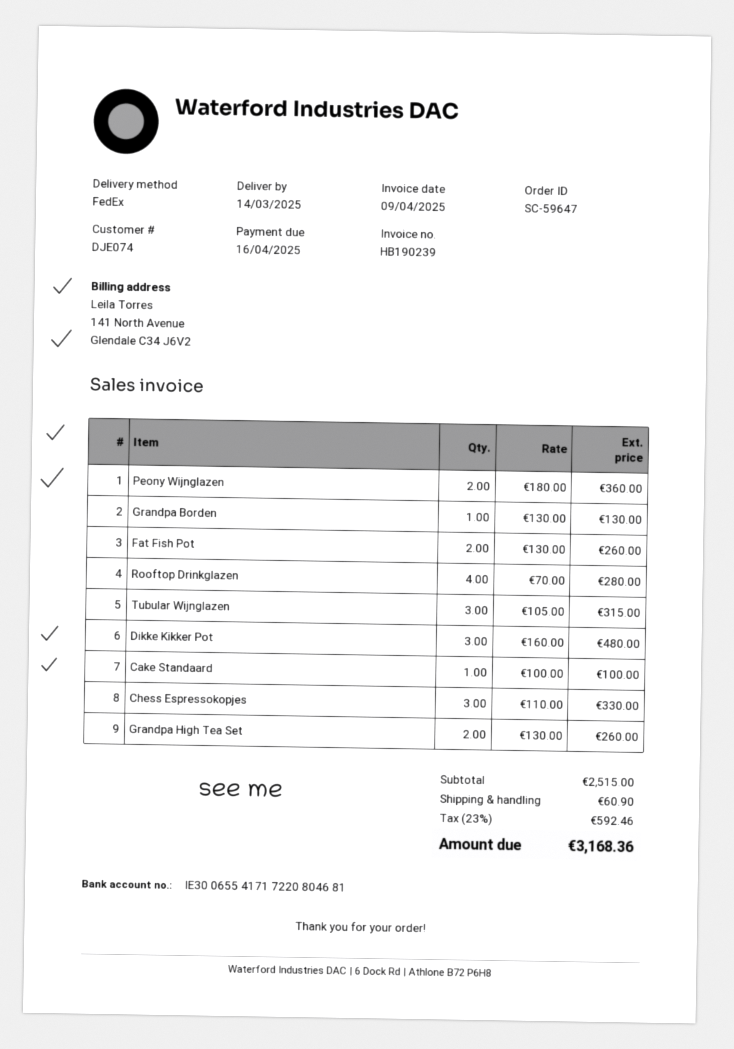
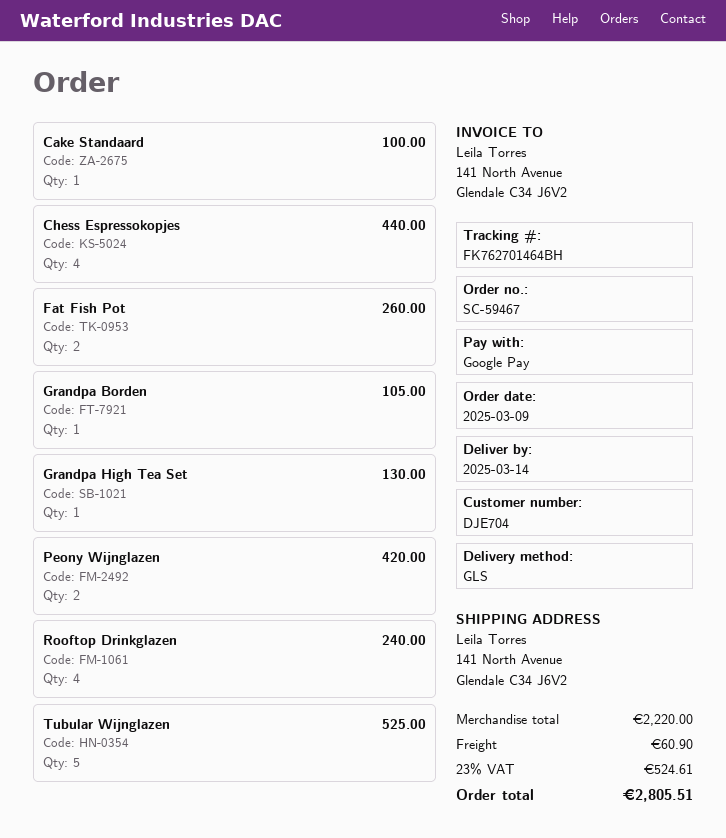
order number: SC-59647 -> SC-59467
customer number: DJE074 -> DJE704
shipping method: FedEx -> GLS
Peony Wijnglazen: 2 for 360.00 -> 2 for 420.00
Grandpa Borden: 1 for 130.00 -> 1 for 105.00
Rooftop Drinkglazen: 4 for 280.00 -> 4 for 240.00
Tubular Wijnglazen: 3 for 315.00 -> 5 for 525.00
Dikke Kikker Pot: 3 for 480.00 -> none
Chess Espressokopjes: 3 for 330.00 -> 4 for 440.00
Grandpa High Tea Set: 2 for 260.00 -> 1 for 130.00
subtotal: 2515.00 -> 2220.00
tax: 23% = 592.46 -> 23% = 524.61
total: 3168.36 -> 2805.51

